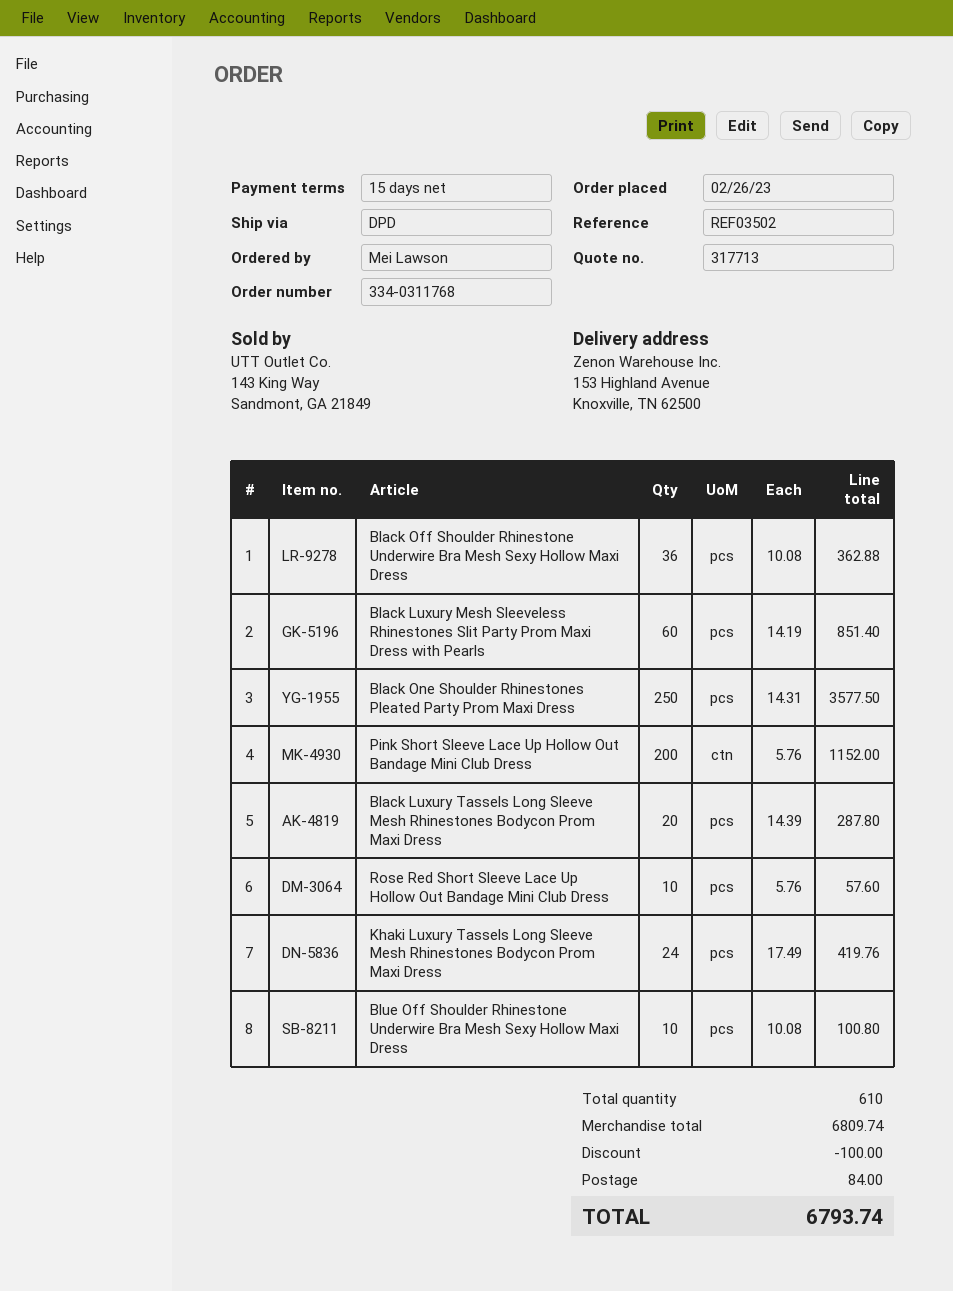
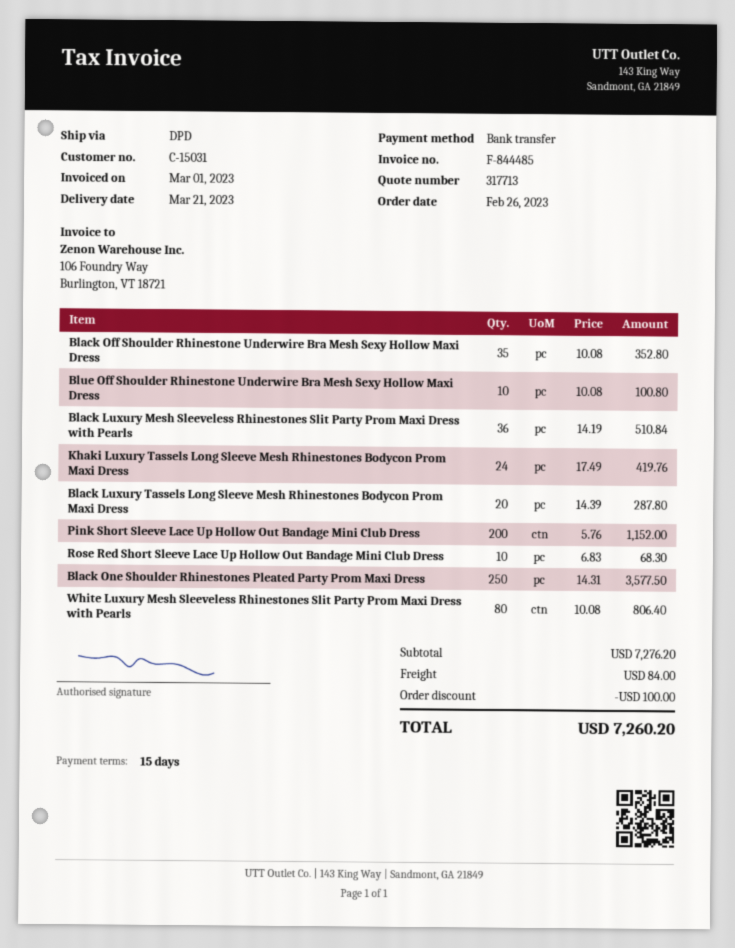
Black Off Shoulder Rhinestone Underwire Bra Mesh Sexy Hollow Maxi Dress: 36 x 10.08 = 362.88 -> 35 x 10.08 = 352.80
Black Luxury Mesh Sleeveless Rhinestones Slit Party Prom Maxi Dress with Pearls: 60 x 14.19 = 851.40 -> 36 x 14.19 = 510.84
Rose Red Short Sleeve Lace Up Hollow Out Bandage Mini Club Dress: 10 x 5.76 = 57.60 -> 10 x 6.83 = 68.30
White Luxury Mesh Sleeveless Rhinestones Slit Party Prom Maxi Dress with Pearls: none -> 80 x 10.08 = 806.40
subtotal: 6809.74 -> 7276.20
total: 6793.74 -> 7260.20

